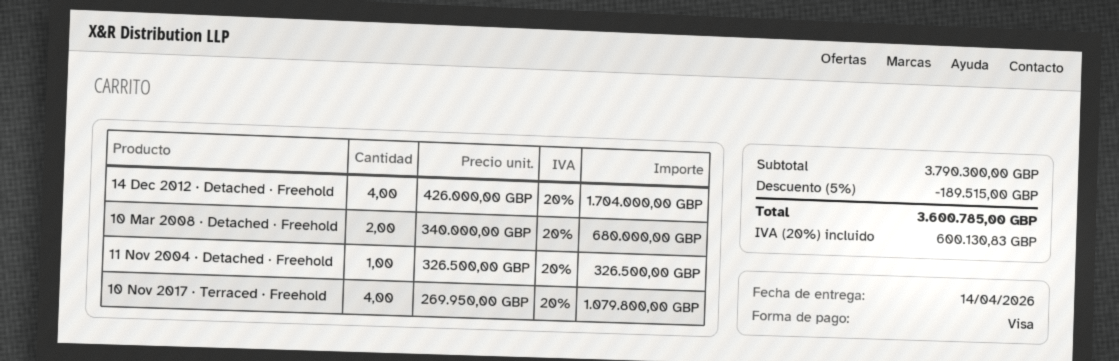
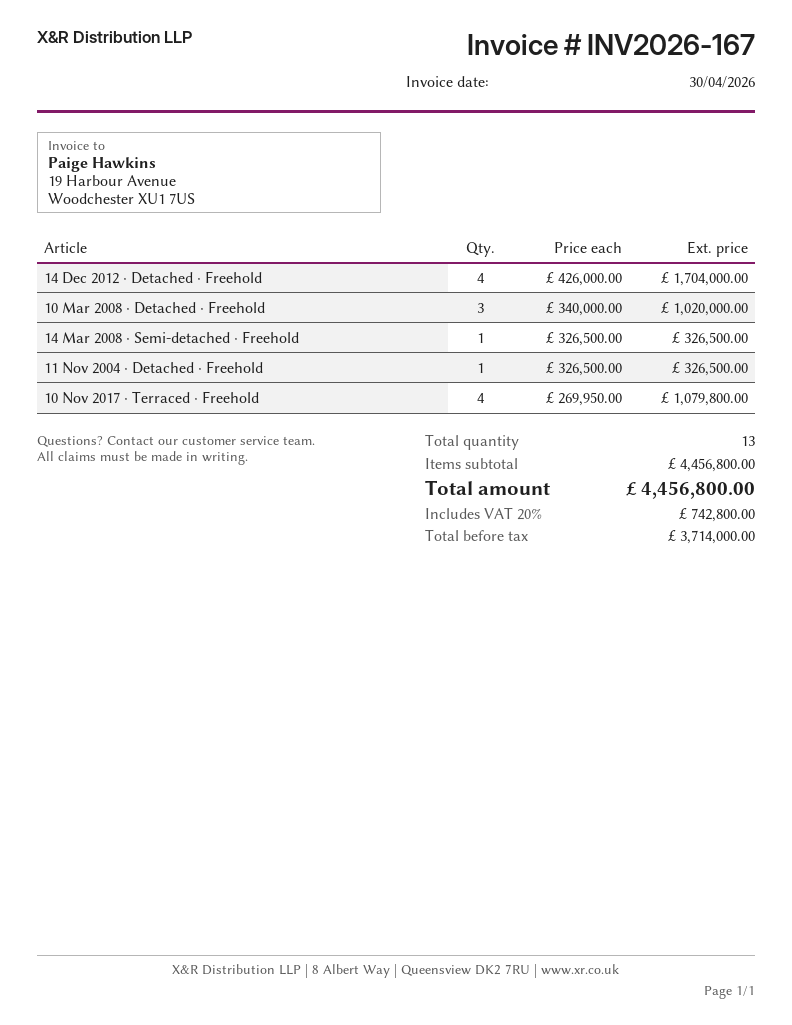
10 Mar 2008 · Detached · Freehold: 2 x 340000.00 = 680000.00 -> 3 x 340000.00 = 1020000.00
14 Mar 2008 · Semi-detached · Freehold: none -> 1 x 326500.00 = 326500.00
subtotal: 3790300.00 -> 4456800.00
discount: 5% = 189515.00 -> none
tax: 20% = 600130.83 -> 20% = 742800.00
total: 3600785.00 -> 4456800.00

